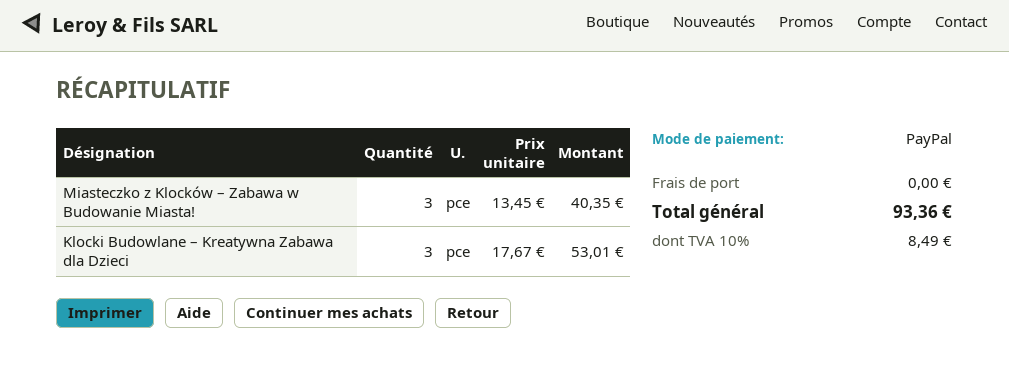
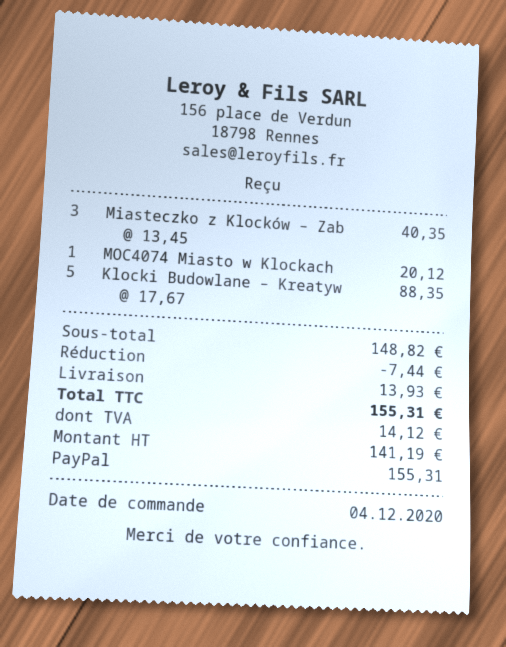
Klocki Budowlane – Kreatywna Zabawa dla Dzieci: 3 x 17.67 = 53.01 -> 5 x 17.67 = 88.35
MOC4074 Miasto w Klockach: none -> 1 x 20.12 = 20.12
discount: none -> 7.44
shipping: 0.00 -> 13.93
tax: 8.49 -> 14.12
total: 93.36 -> 155.31

